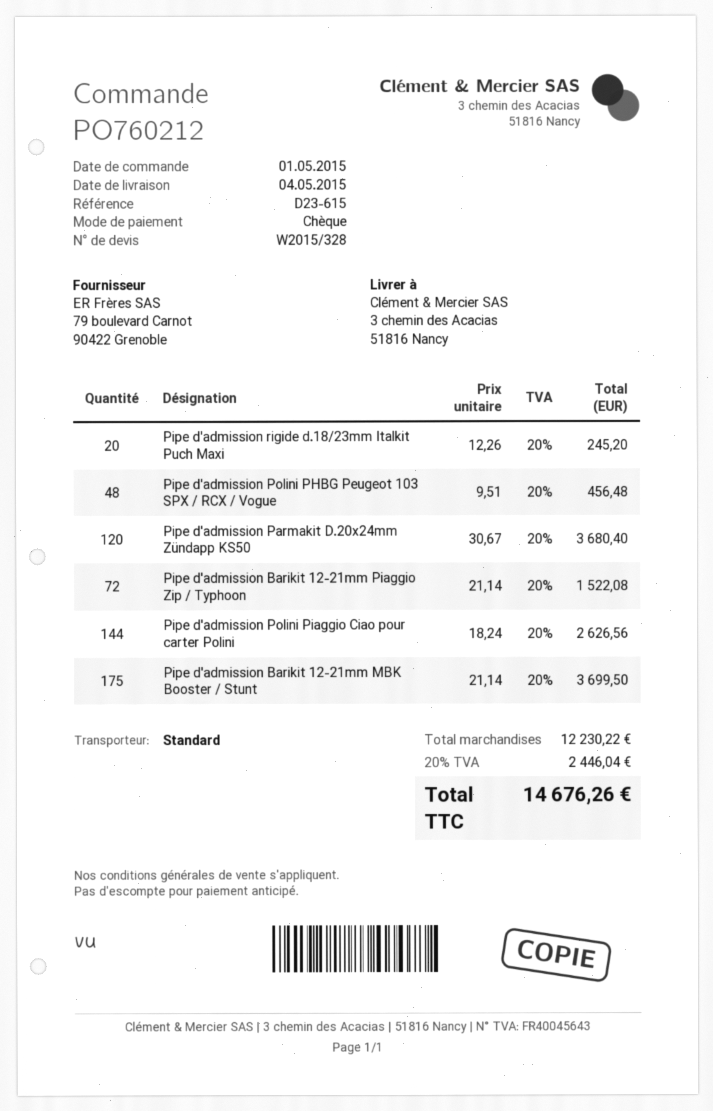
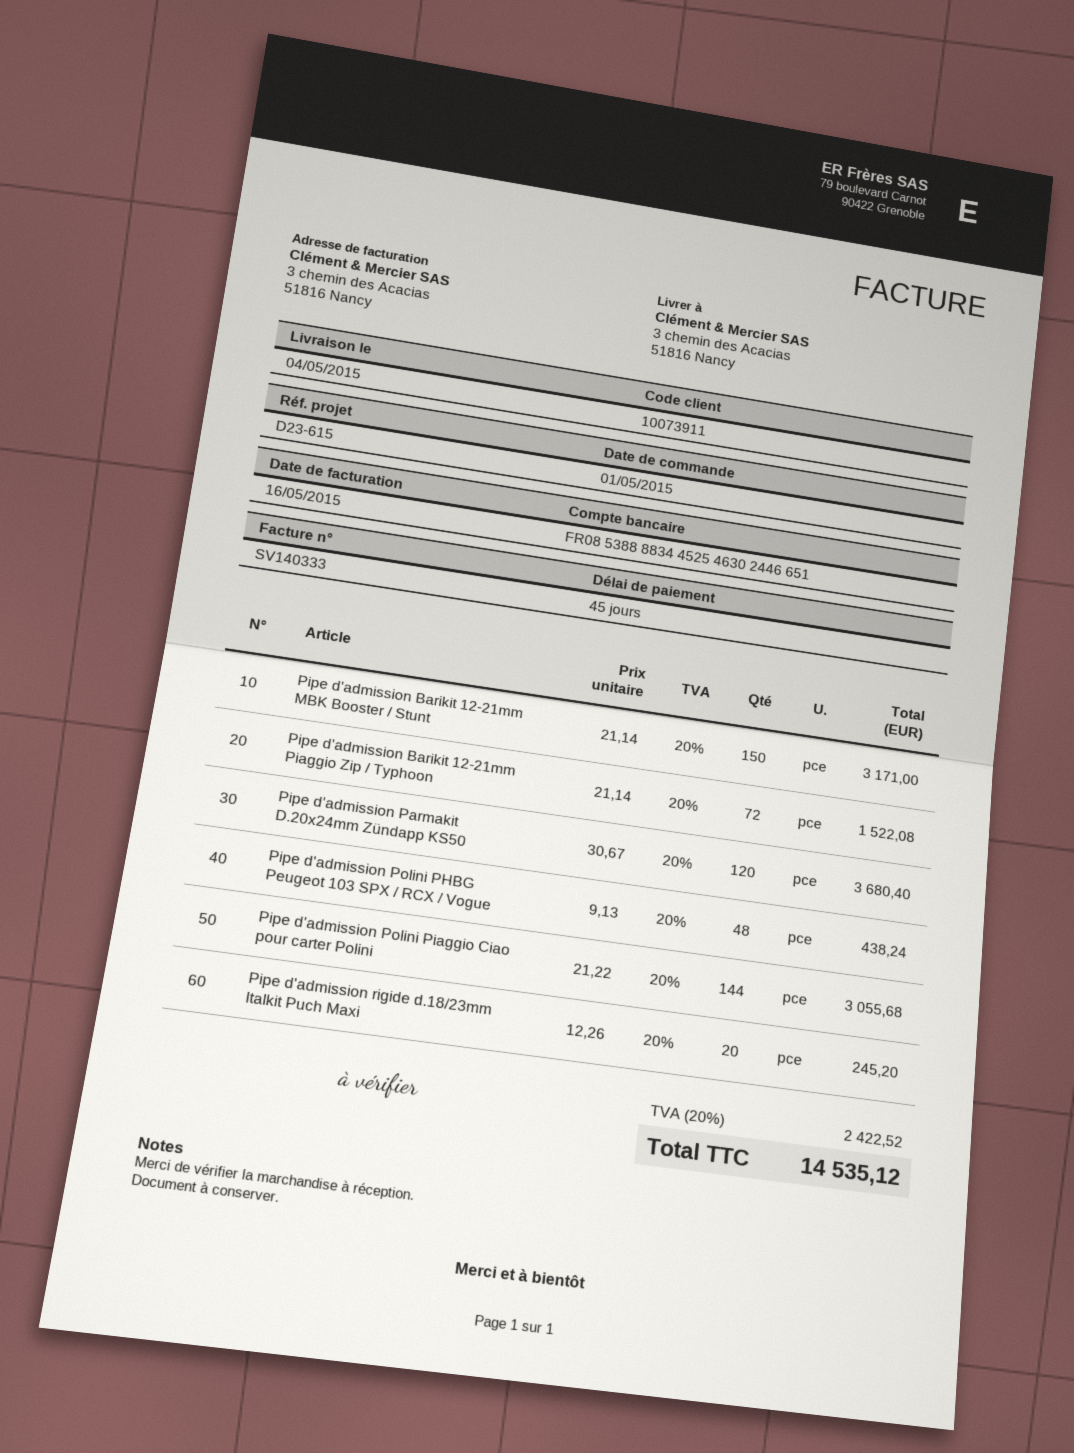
Pipe d'admission Polini PHBG Peugeot 103 SPX / RCX / Vogue: 48 x 9.51 = 456.48 -> 48 x 9.13 = 438.24
Pipe d'admission Polini Piaggio Ciao pour carter Polini: 144 x 18.24 = 2626.56 -> 144 x 21.22 = 3055.68
Pipe d'admission Barikit 12-21mm MBK Booster / Stunt: 175 x 21.14 = 3699.50 -> 150 x 21.14 = 3171.00
tax: 20% = 2446.04 -> 20% = 2422.52
total: 14676.26 -> 14535.12

